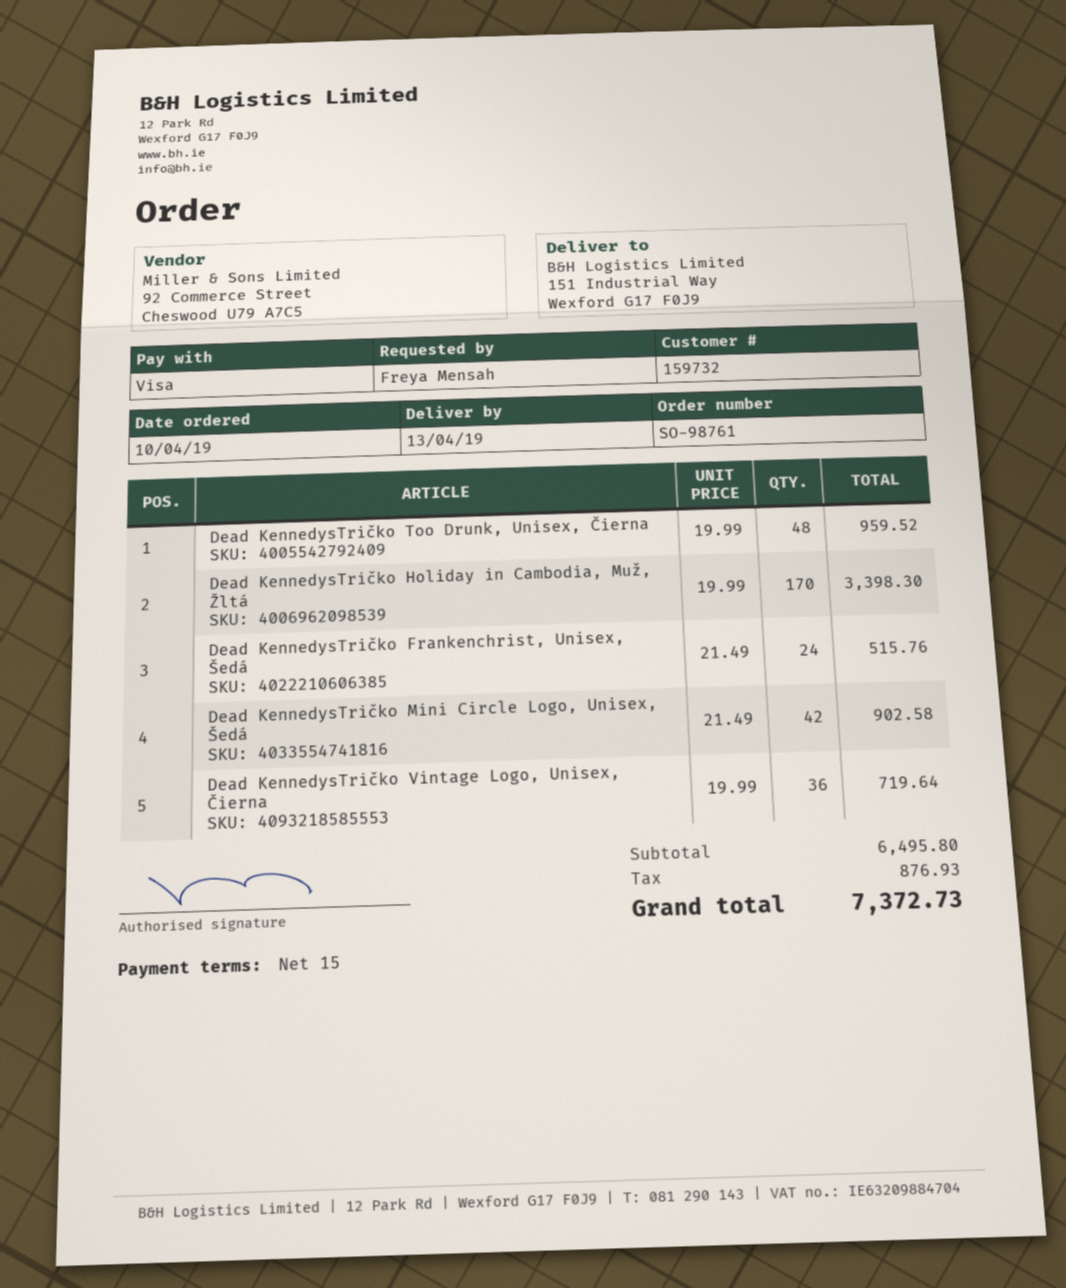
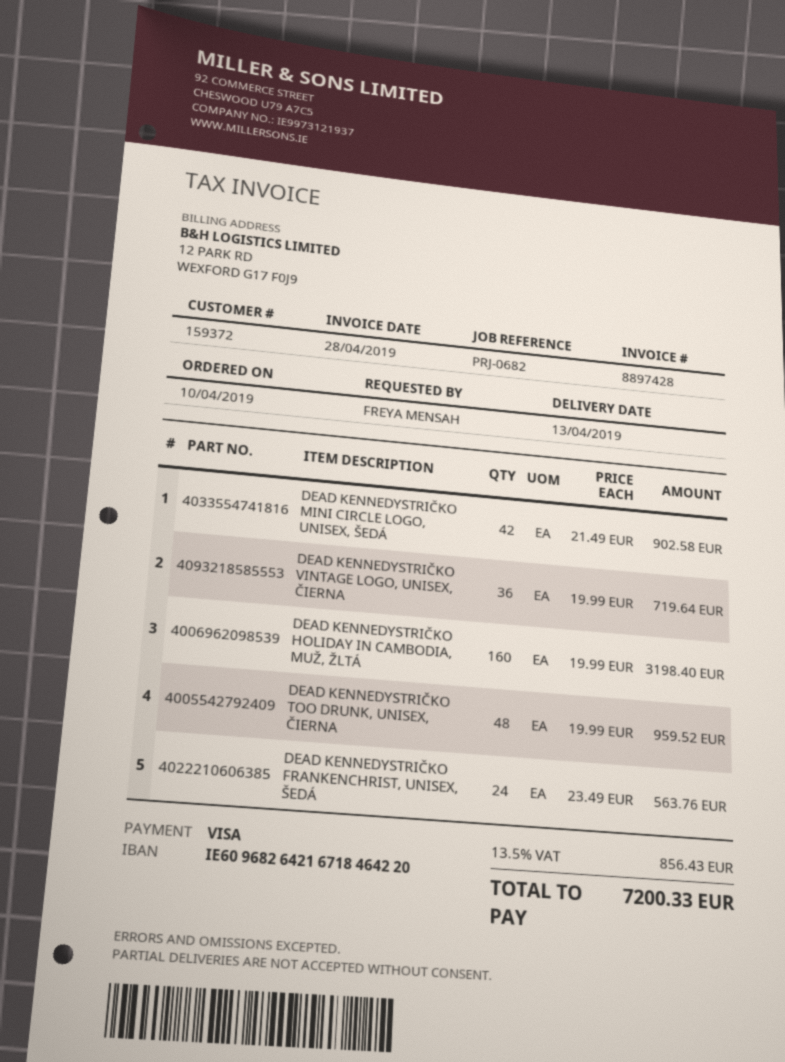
customer number: 159732 -> 159372
Dead KennedysTričko Holiday in Cambodia, Muž, Žltá: 170 x 19.99 = 3398.30 -> 160 x 19.99 = 3198.40
Dead KennedysTričko Frankenchrist, Unisex, Šedá: 24 x 21.49 = 515.76 -> 24 x 23.49 = 563.76
tax: 876.93 -> 856.43
total: 7372.73 -> 7200.33

